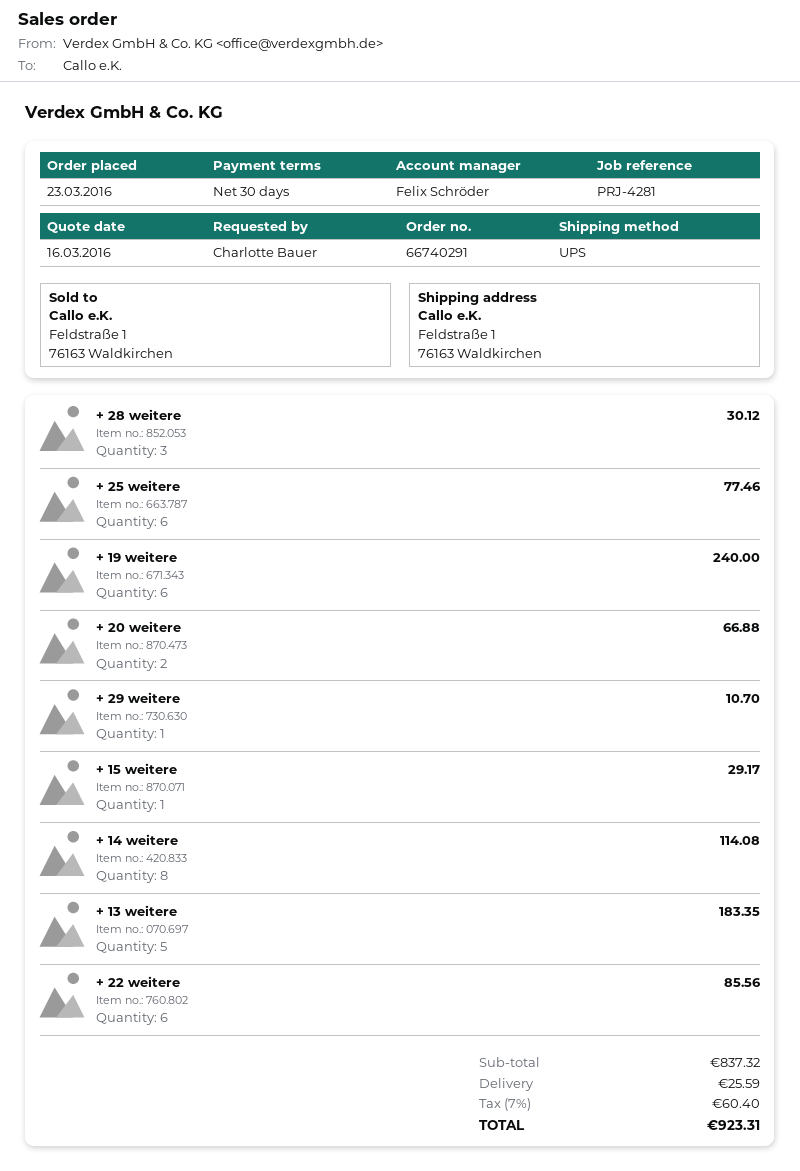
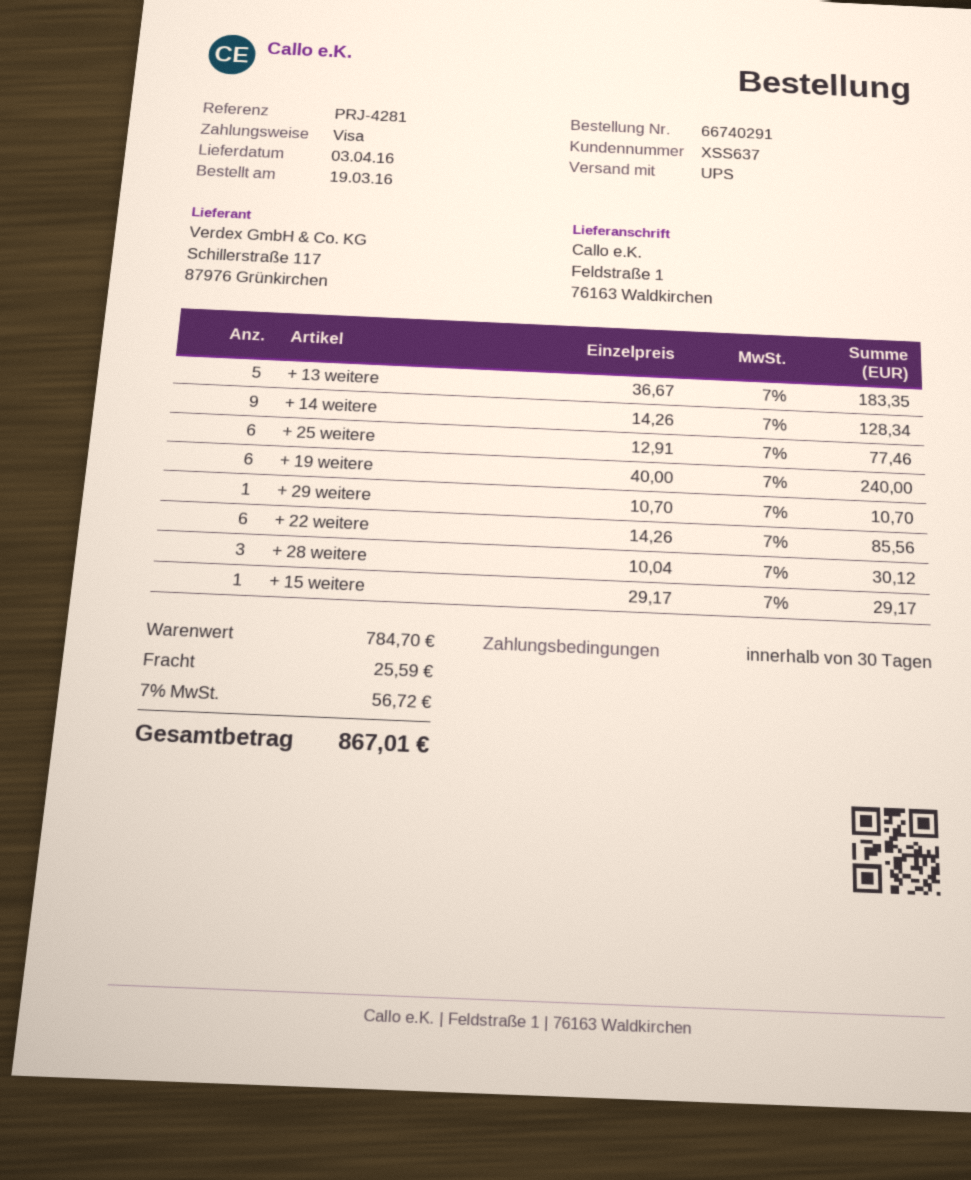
order date: 2016-03-23 -> 2016-03-19
+ 20 weitere: 2 for 66.88 -> none
+ 14 weitere: 8 for 114.08 -> 9 for 128.34
subtotal: 837.32 -> 784.70
tax: 7% = 60.40 -> 7% = 56.72
total: 923.31 -> 867.01

